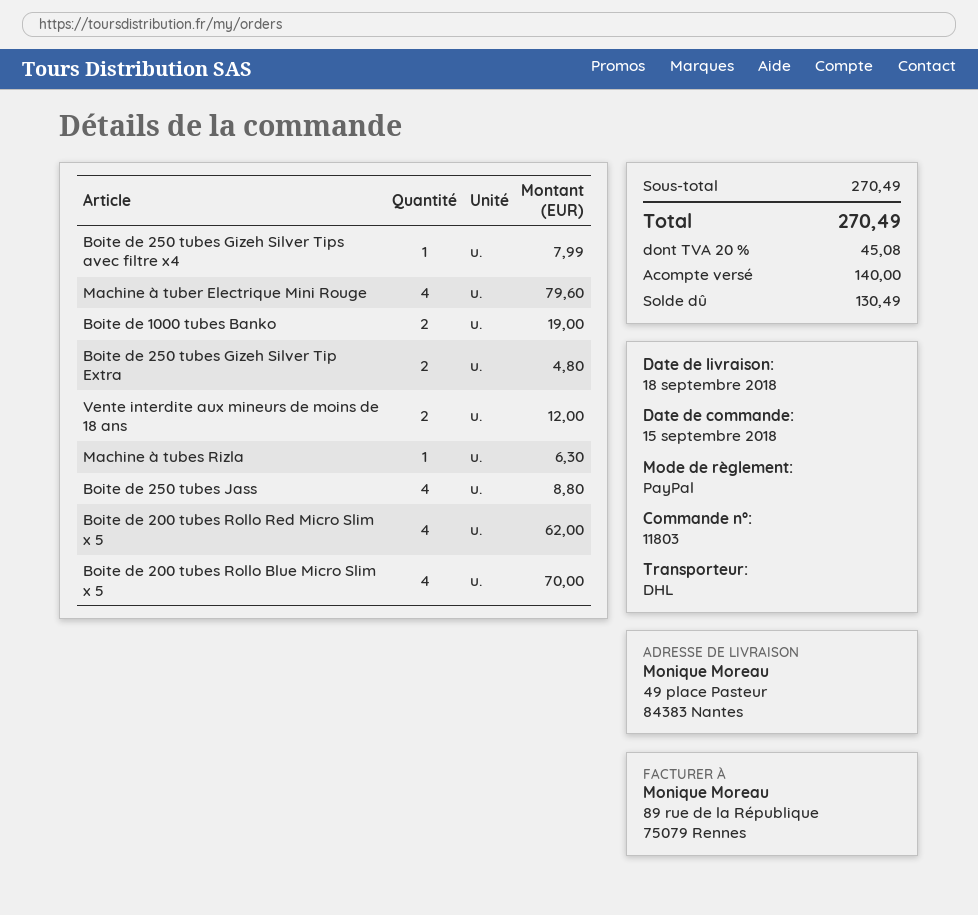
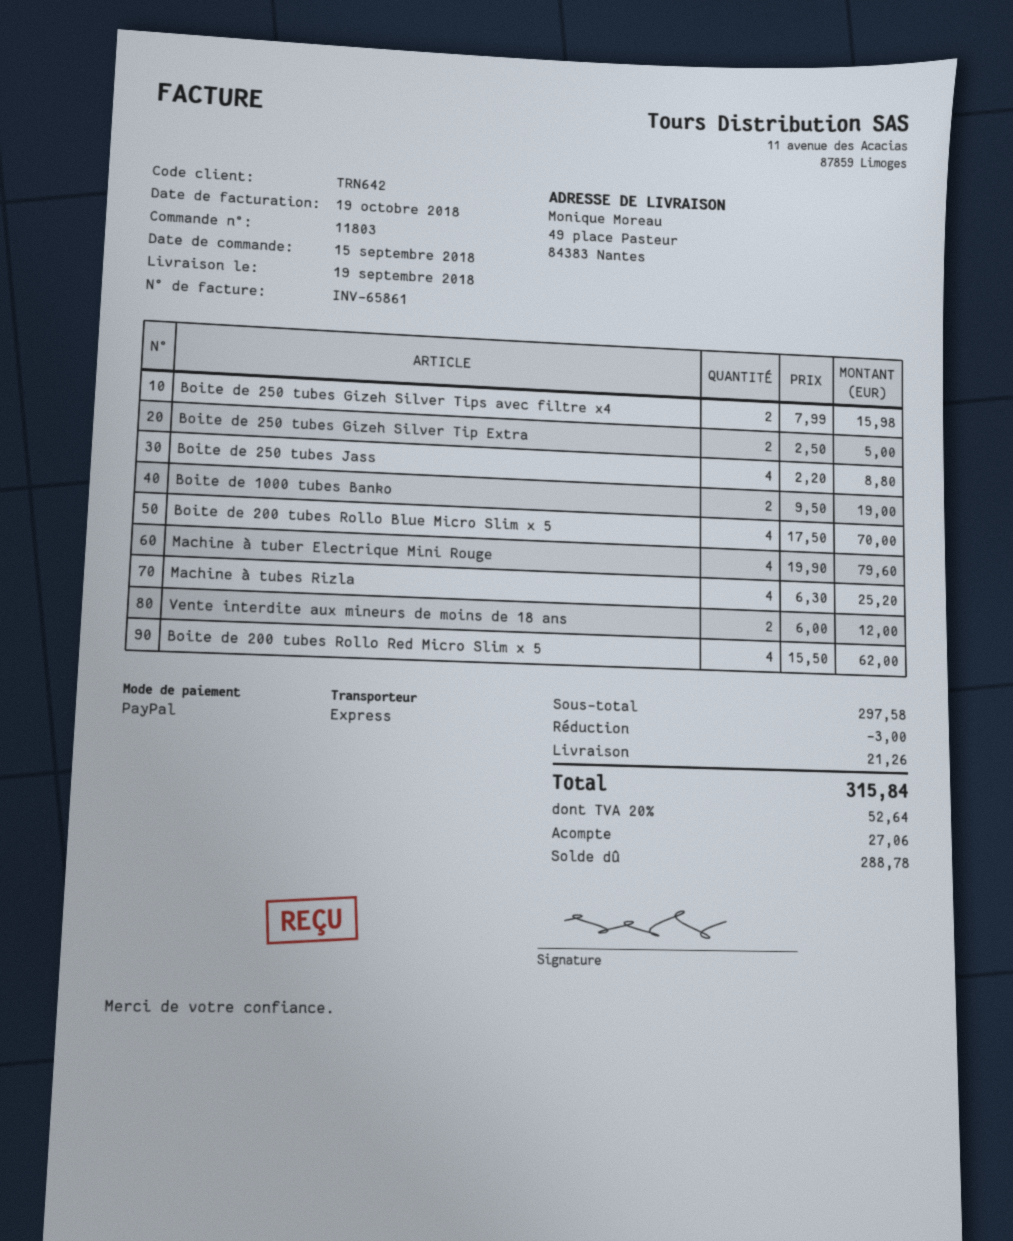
delivery date: 2018-09-18 -> 2018-09-19
shipping method: DHL -> express
Boite de 250 tubes Gizeh Silver Tips avec filtre x4: 1 for 7.99 -> 2 for 15.98
Boite de 250 tubes Gizeh Silver Tip Extra: 2 for 4.80 -> 2 for 5.00
Machine à tubes Rizla: 1 for 6.30 -> 4 for 25.20
subtotal: 270.49 -> 297.58
discount: none -> 3.00
shipping: none -> 21.26
tax: 20% = 45.08 -> 20% = 52.64
total: 270.49 -> 315.84
deposit: 140.00 -> 27.06
balance: 130.49 -> 288.78

